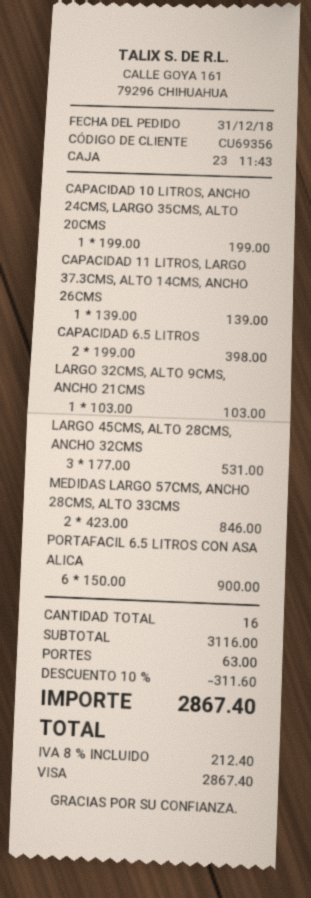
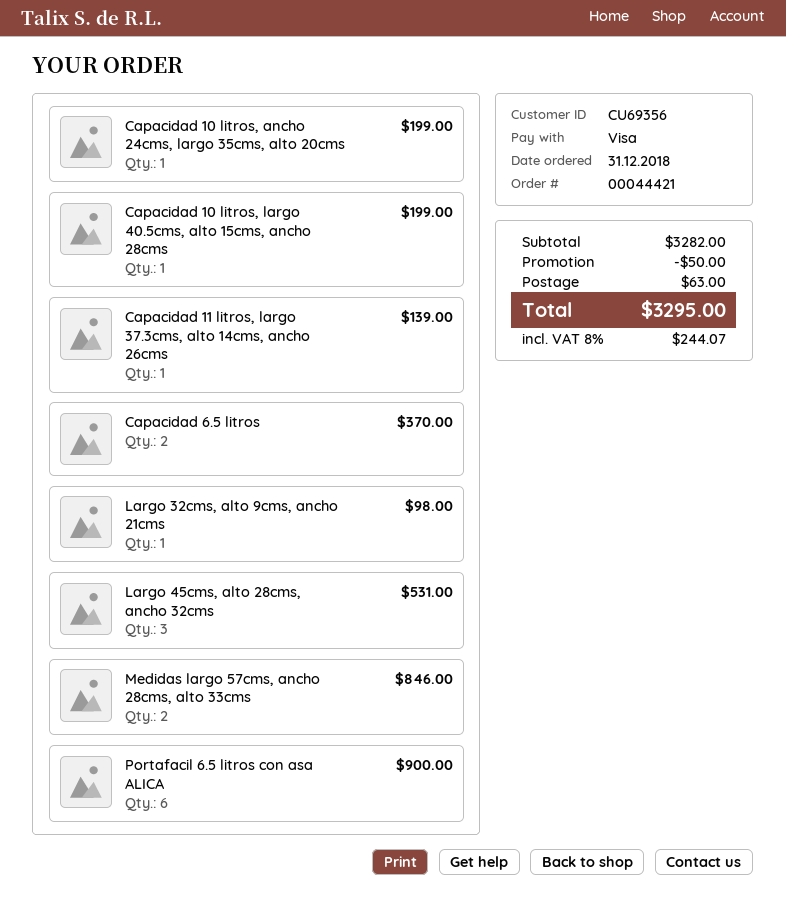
CAPACIDAD 6.5 LITROS: 2 for 398.00 -> 2 for 370.00
LARGO 32CMS, ALTO 9CMS, ANCHO 21CMS: 1 for 103.00 -> 1 for 98.00
Capacidad 10 litros, largo 40.5cms, alto 15cms, ancho 28cms: none -> 1 for 199.00
subtotal: 3116.00 -> 3282.00
discount: 311.60 -> 50.00
tax: 8% = 212.40 -> 8% = 244.07
total: 2867.40 -> 3295.00

